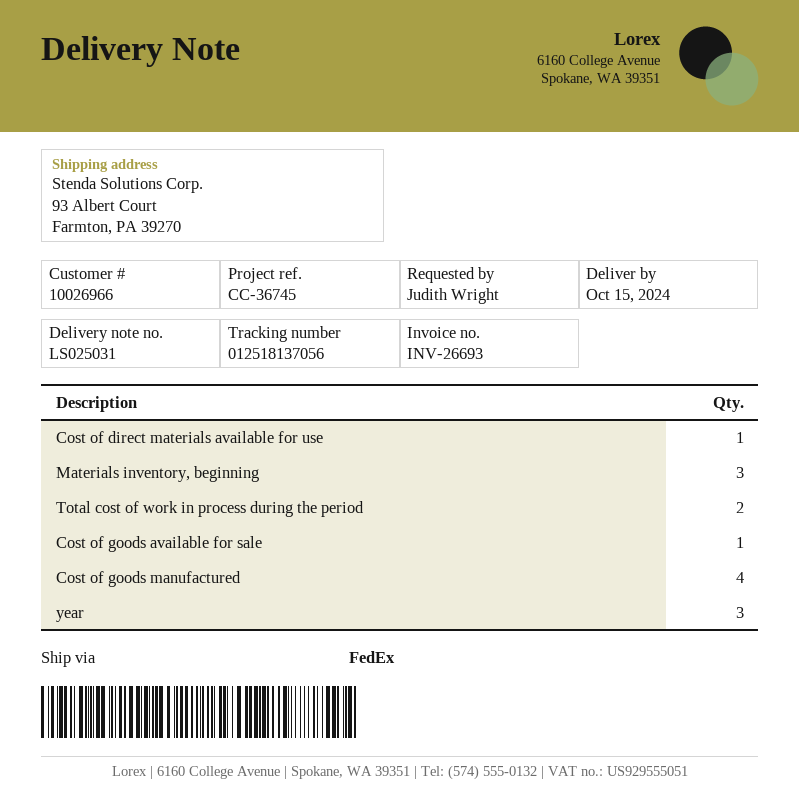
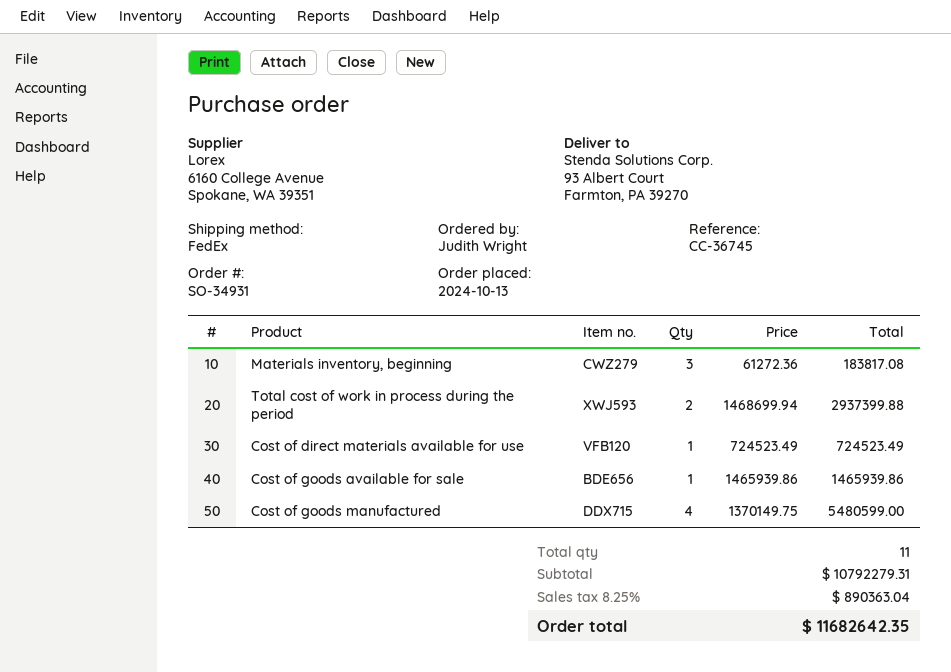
year: 3 -> none

